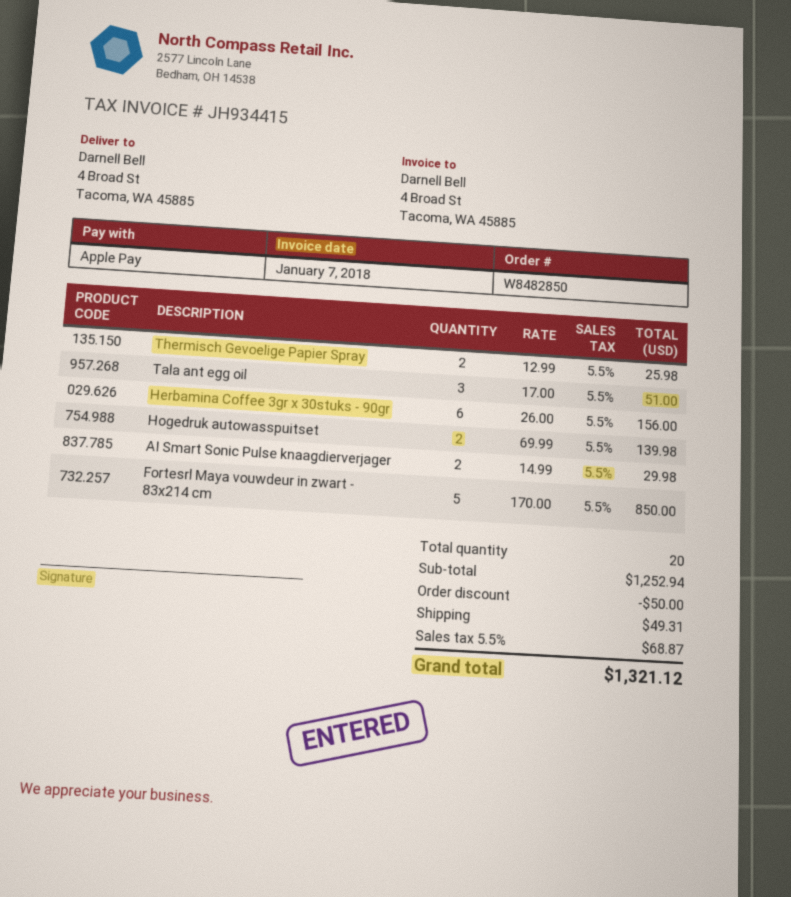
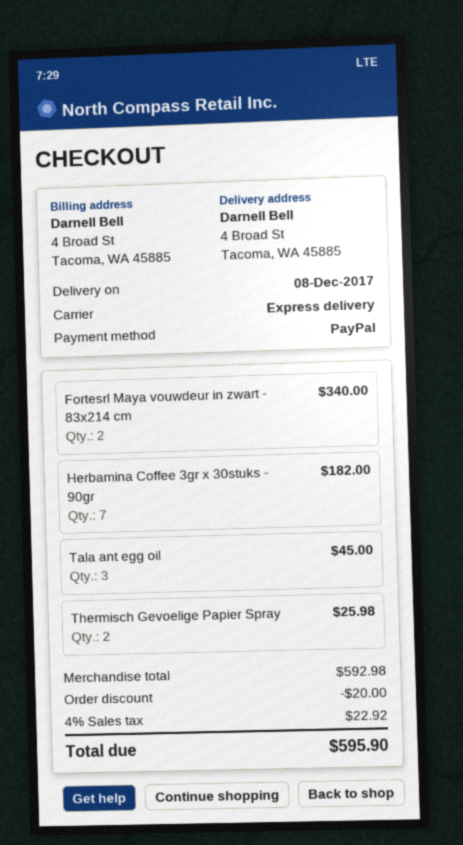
payment method: Apple Pay -> PayPal
Tala ant egg oil: 3 for 51.00 -> 3 for 45.00
Herbamina Coffee 3gr x 30stuks - 90gr: 6 for 156.00 -> 7 for 182.00
Hogedruk autowasspuitset: 2 for 139.98 -> none
AI Smart Sonic Pulse knaagdierverjager: 2 for 29.98 -> none
Fortesrl Maya vouwdeur in zwart - 83x214 cm: 5 for 850.00 -> 2 for 340.00
subtotal: 1252.94 -> 592.98
discount: 50.00 -> 20.00
shipping: 49.31 -> none
tax: 5.5% = 68.87 -> 4% = 22.92
total: 1321.12 -> 595.90

